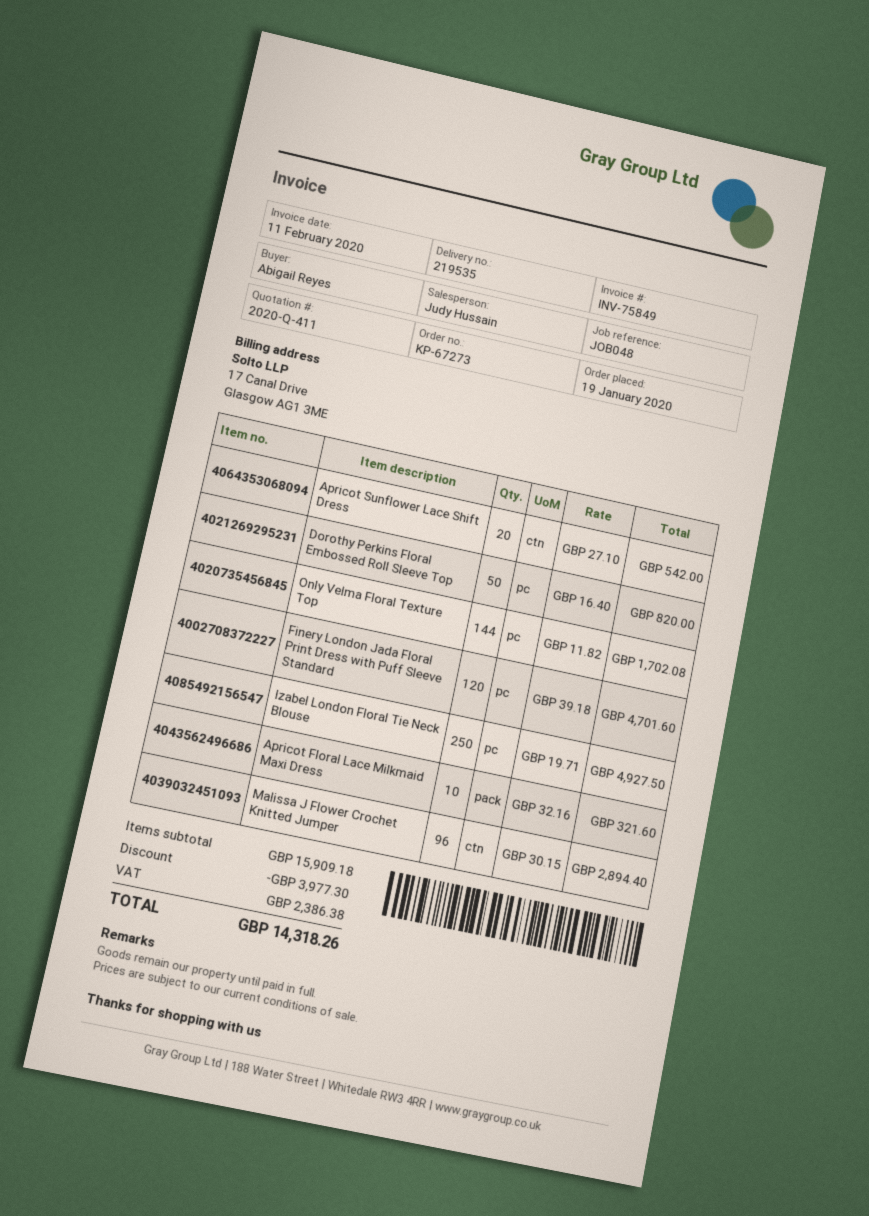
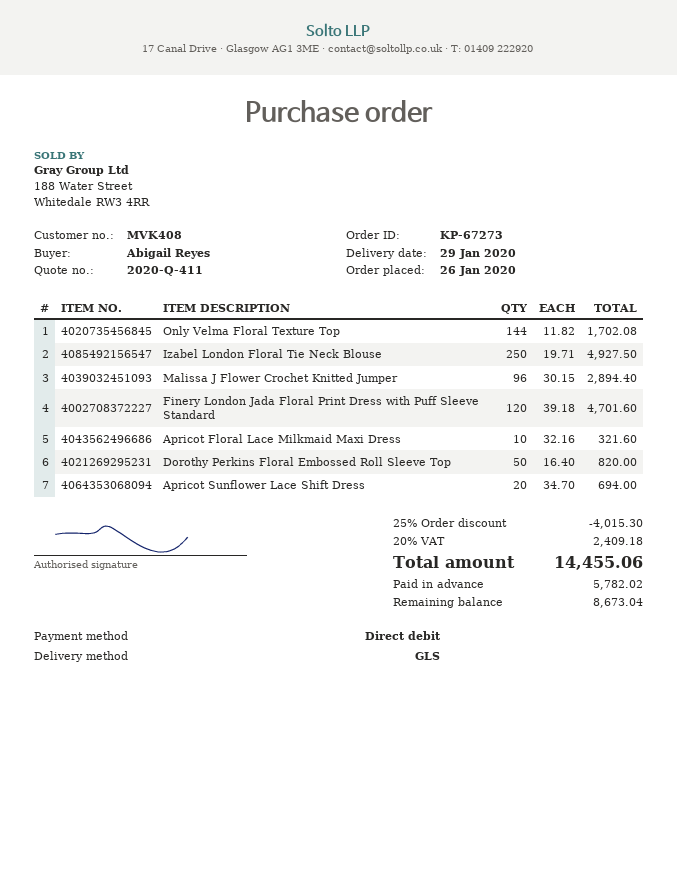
order date: 2020-01-19 -> 2020-01-26
Apricot Sunflower Lace Shift Dress: 20 x 27.10 = 542.00 -> 20 x 34.70 = 694.00
discount: 3977.30 -> 4015.30
tax: 2386.38 -> 2409.18
total: 14318.26 -> 14455.06

